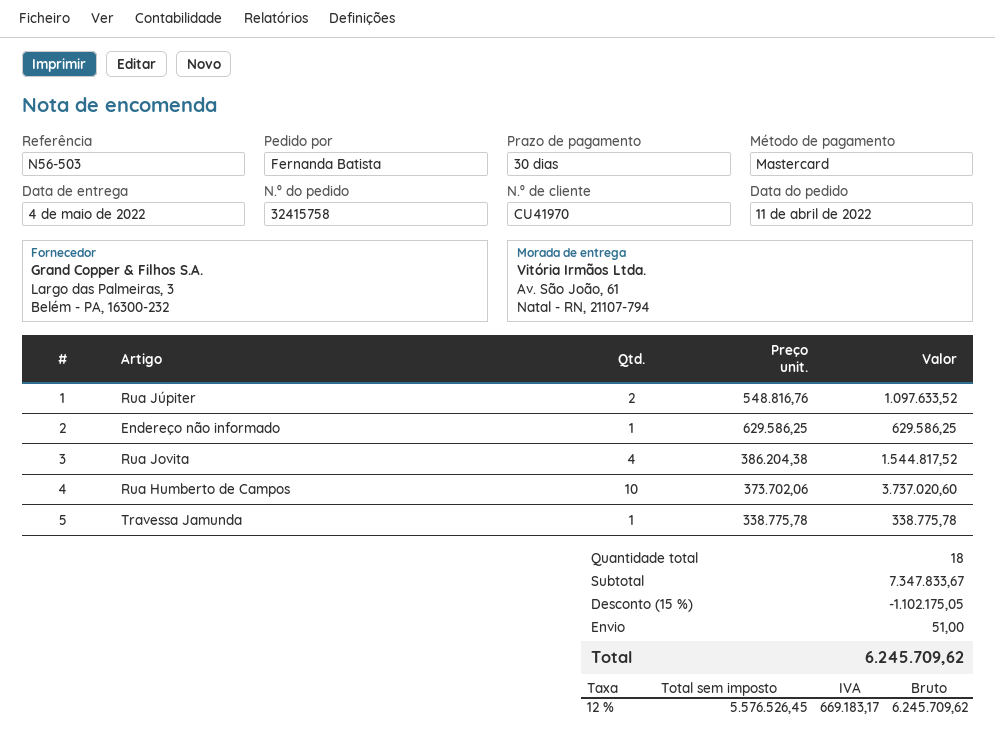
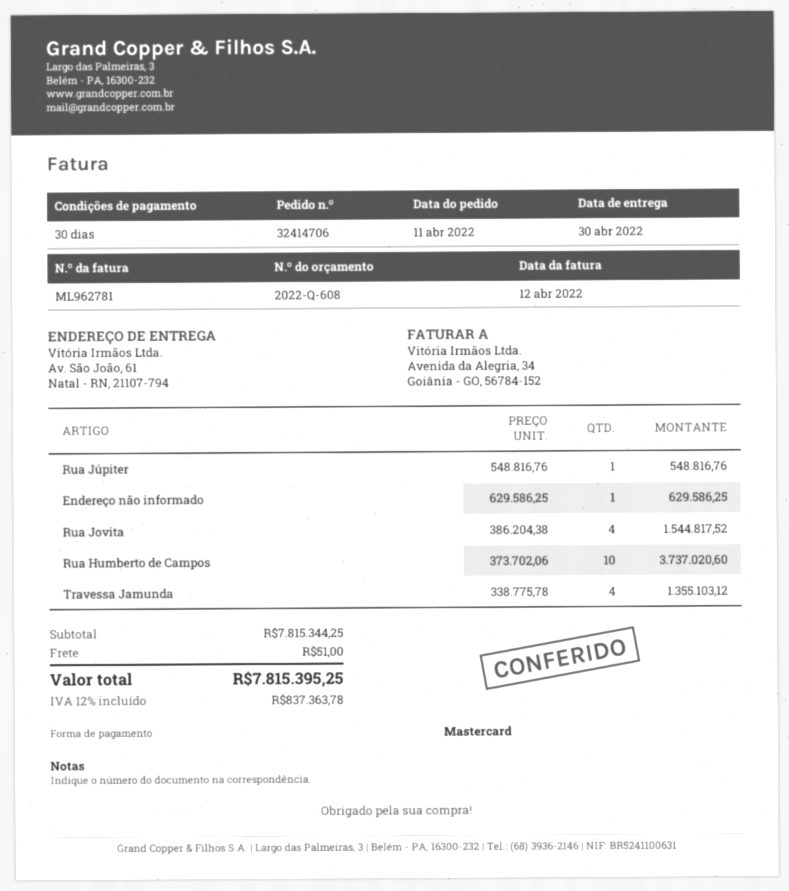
order number: 32415758 -> 32414706
delivery date: 2022-05-04 -> 2022-04-30
Rua Júpiter: 2 x 548816.76 = 1097633.52 -> 1 x 548816.76 = 548816.76
Travessa Jamunda: 1 x 338775.78 = 338775.78 -> 4 x 338775.78 = 1355103.12
subtotal: 7347833.67 -> 7815344.25
discount: 15% = 1102175.05 -> none
tax: 12% = 669183.17 -> 12% = 837363.78
total: 6245709.62 -> 7815395.25

